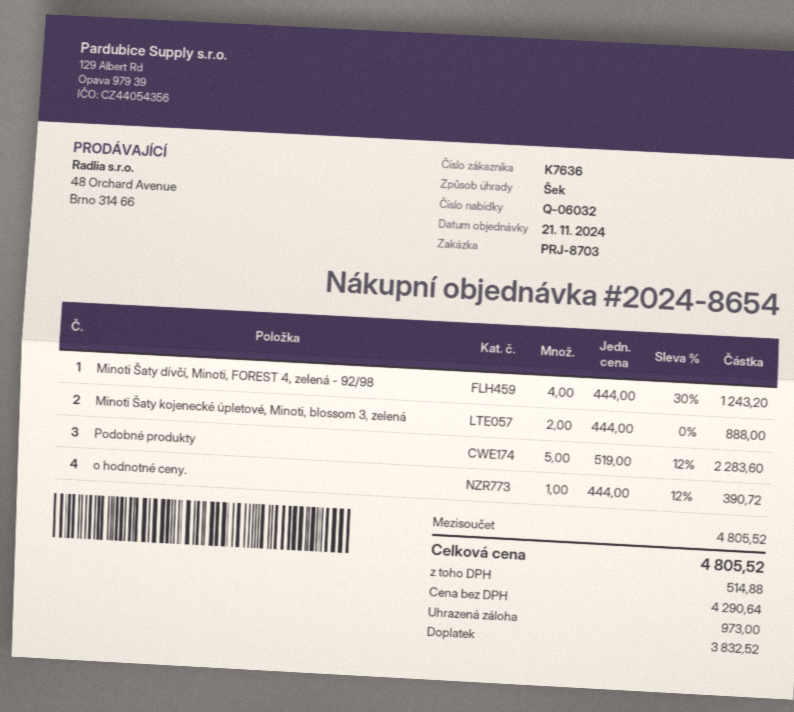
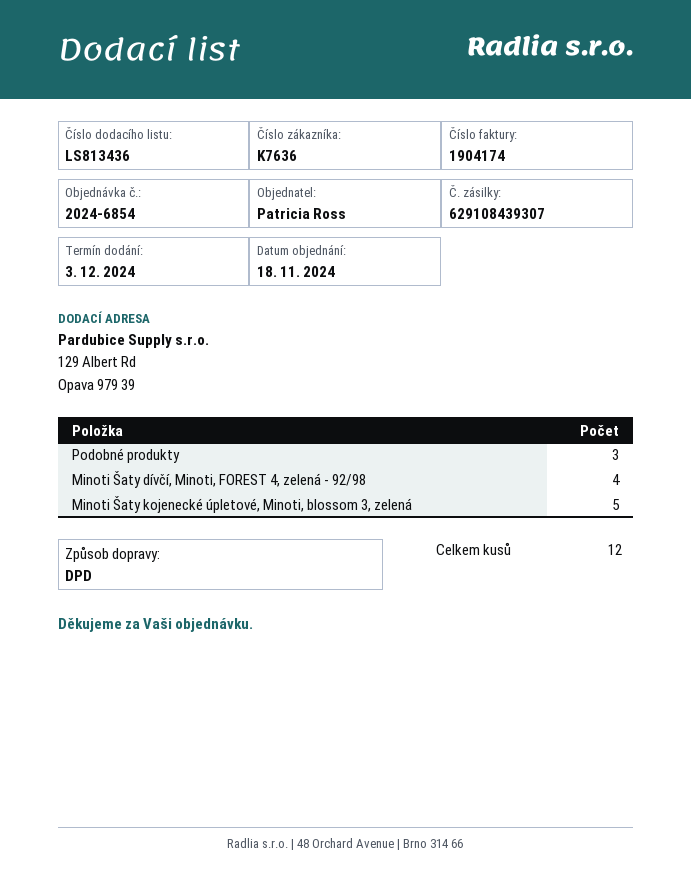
order number: 2024-8654 -> 2024-6854
order date: 2024-11-21 -> 2024-11-18
Minoti Šaty kojenecké úpletové, Minoti, blossom 3, zelená: 2 -> 5
Podobné produkty: 5 -> 3
o hodnotné ceny.: 1 -> none

